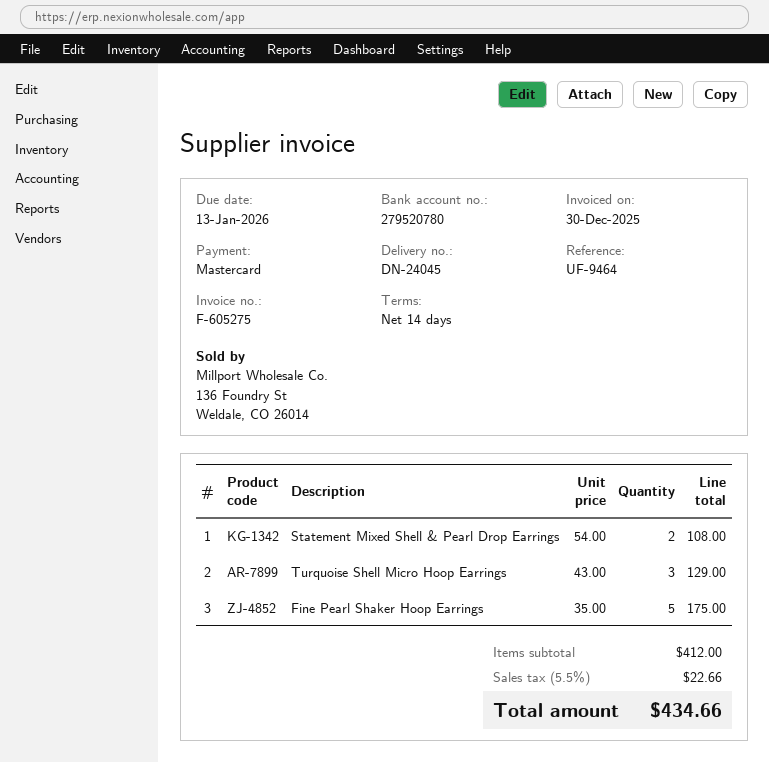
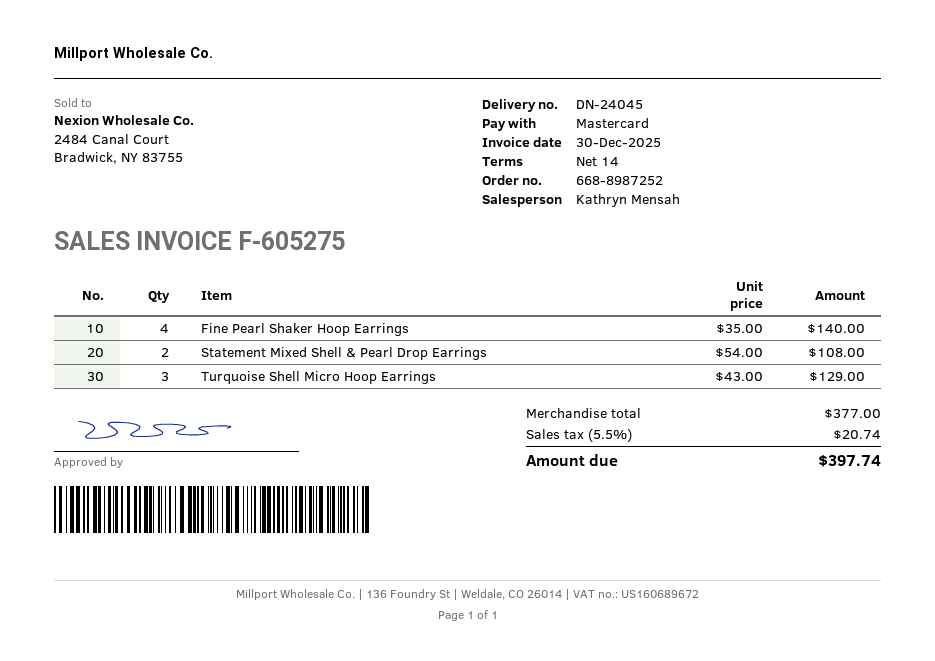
Fine Pearl Shaker Hoop Earrings: 5 x 35.00 = 175.00 -> 4 x 35.00 = 140.00
subtotal: 412.00 -> 377.00
tax: 5.5% = 22.66 -> 5.5% = 20.74
total: 434.66 -> 397.74

